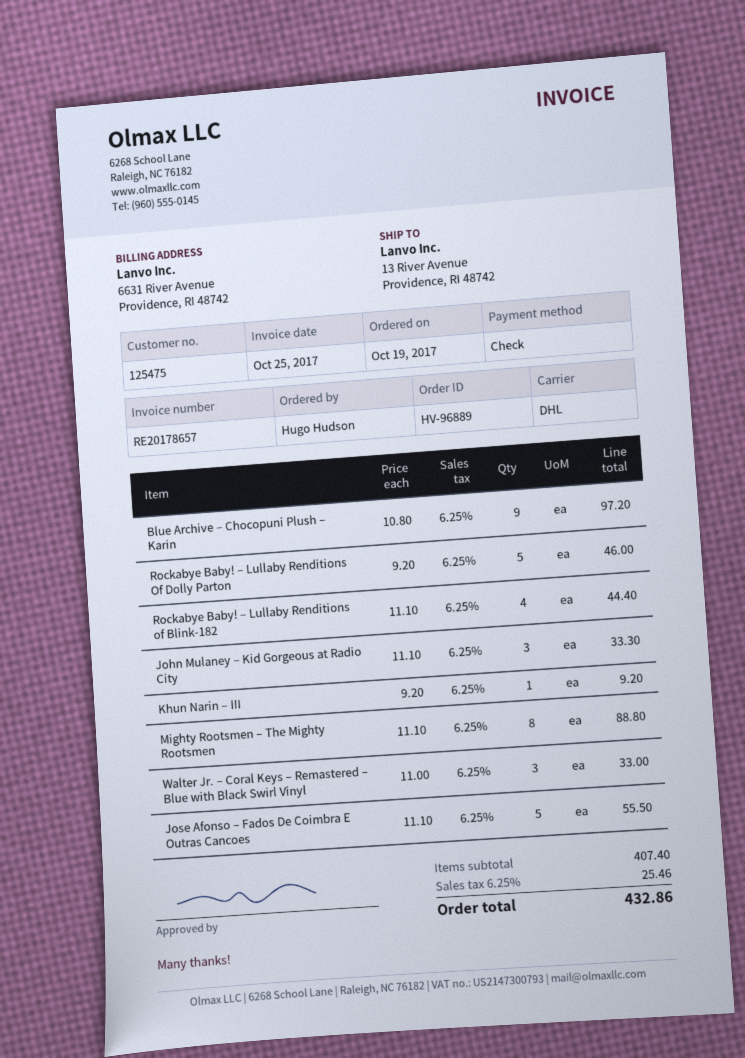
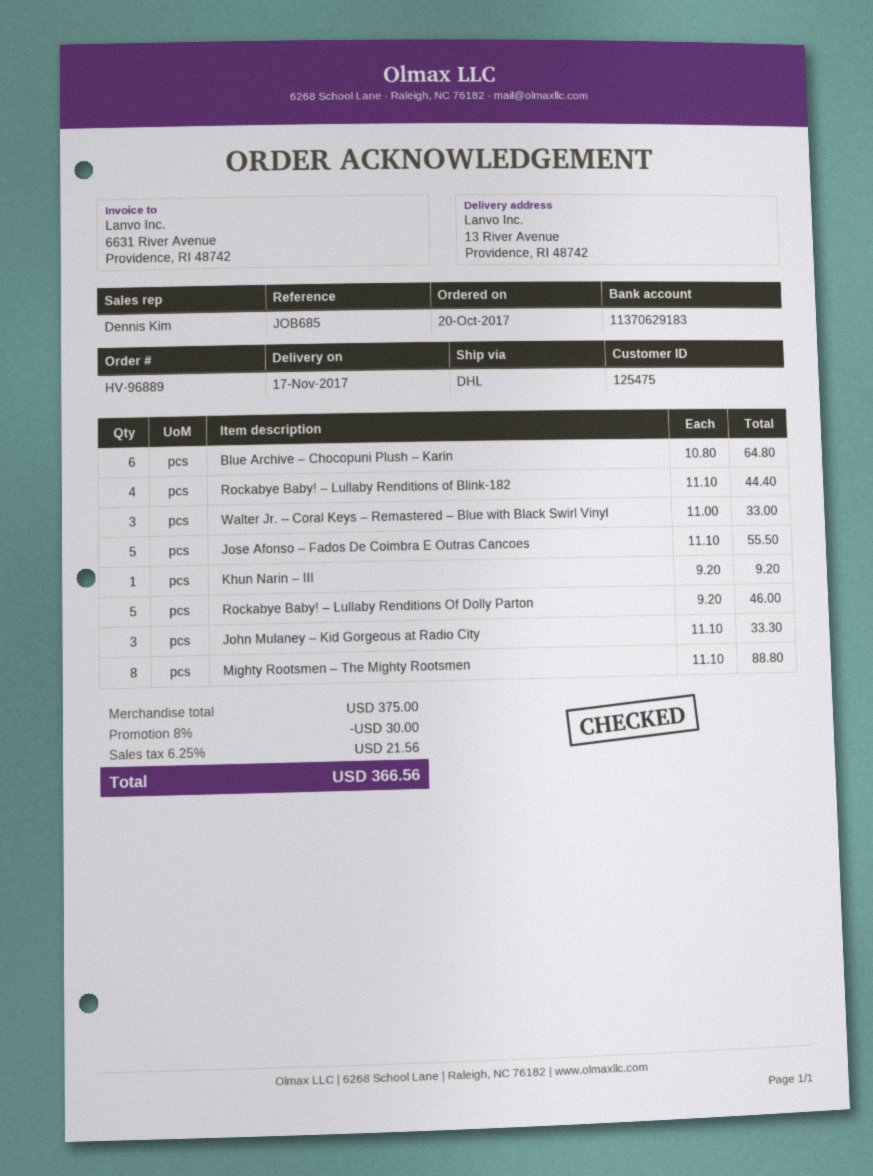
order date: 2017-10-19 -> 2017-10-20
Blue Archive – Chocopuni Plush – Karin: 9 x 10.80 = 97.20 -> 6 x 10.80 = 64.80
subtotal: 407.40 -> 375.00
discount: none -> 8% = 30.00
tax: 6.25% = 25.46 -> 6.25% = 21.56
total: 432.86 -> 366.56

